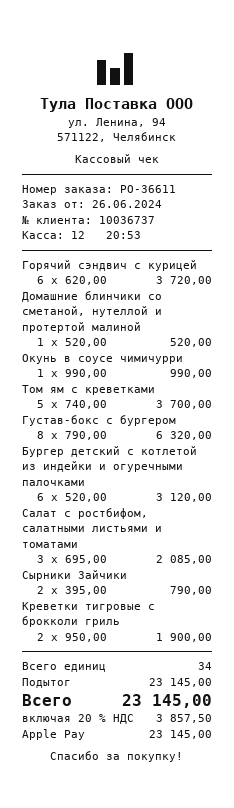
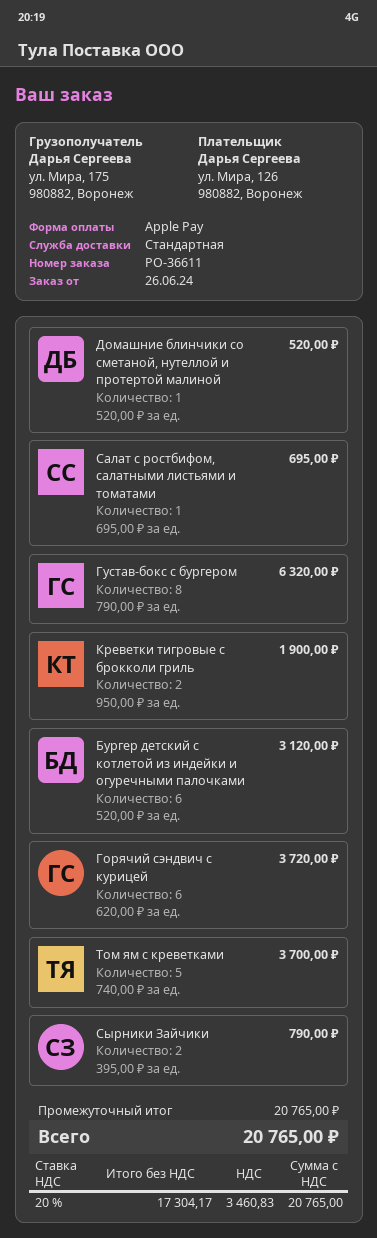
Окунь в соусе чимичурри: 1 x 990.00 = 990.00 -> none
Салат с ростбифом, салатными листьями и томатами: 3 x 695.00 = 2085.00 -> 1 x 695.00 = 695.00
subtotal: 23145.00 -> 20765.00
tax: 20% = 3857.50 -> 20% = 3460.83
total: 23145.00 -> 20765.00

